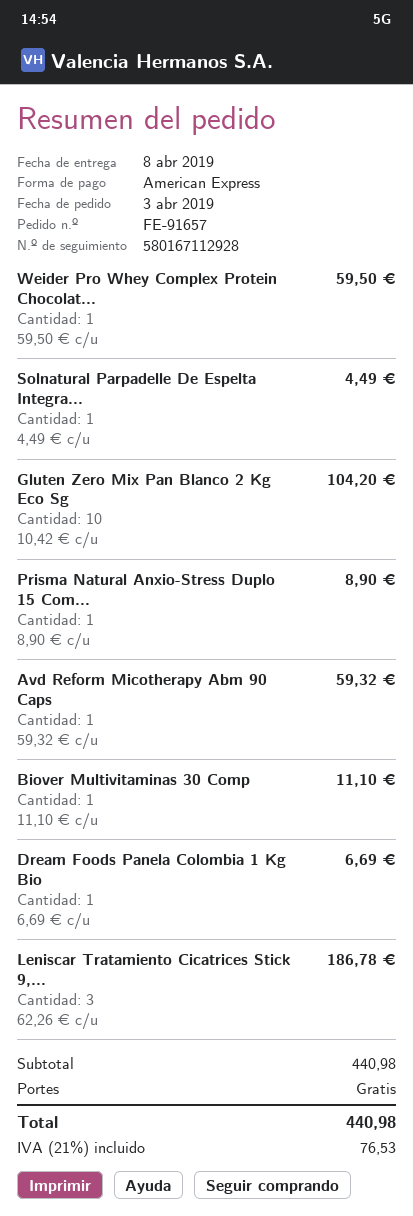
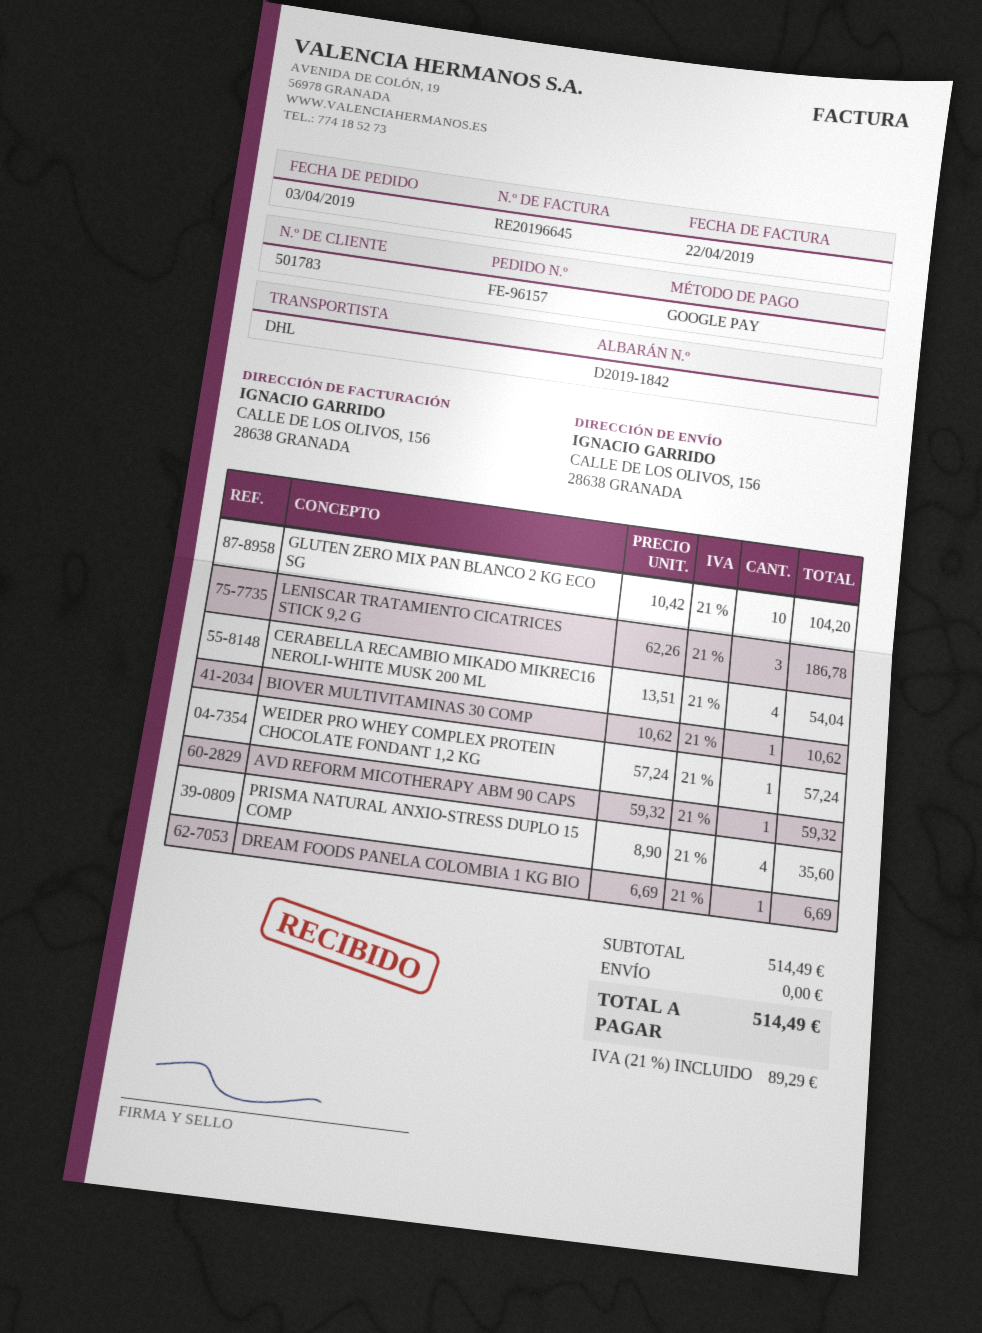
order number: FE-91657 -> FE-96157
payment method: American Express -> Google Pay
Weider Pro Whey Complex Protein Chocolat...: 1 x 59.50 = 59.50 -> 1 x 57.24 = 57.24
Solnatural Parpadelle De Espelta Integra...: 1 x 4.49 = 4.49 -> none
Prisma Natural Anxio-Stress Duplo 15 Com...: 1 x 8.90 = 8.90 -> 4 x 8.90 = 35.60
Biover Multivitaminas 30 Comp: 1 x 11.10 = 11.10 -> 1 x 10.62 = 10.62
CERABELLA RECAMBIO MIKADO MIKREC16 NEROLI-WHITE MUSK 200 ML: none -> 4 x 13.51 = 54.04
subtotal: 440.98 -> 514.49
tax: 21% = 76.53 -> 21% = 89.29
total: 440.98 -> 514.49

